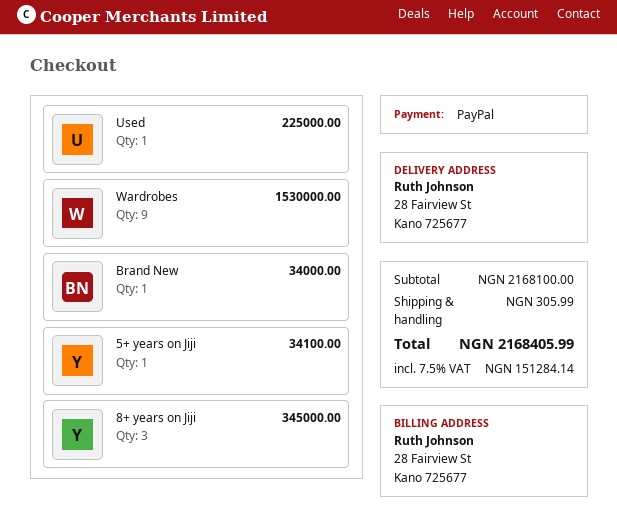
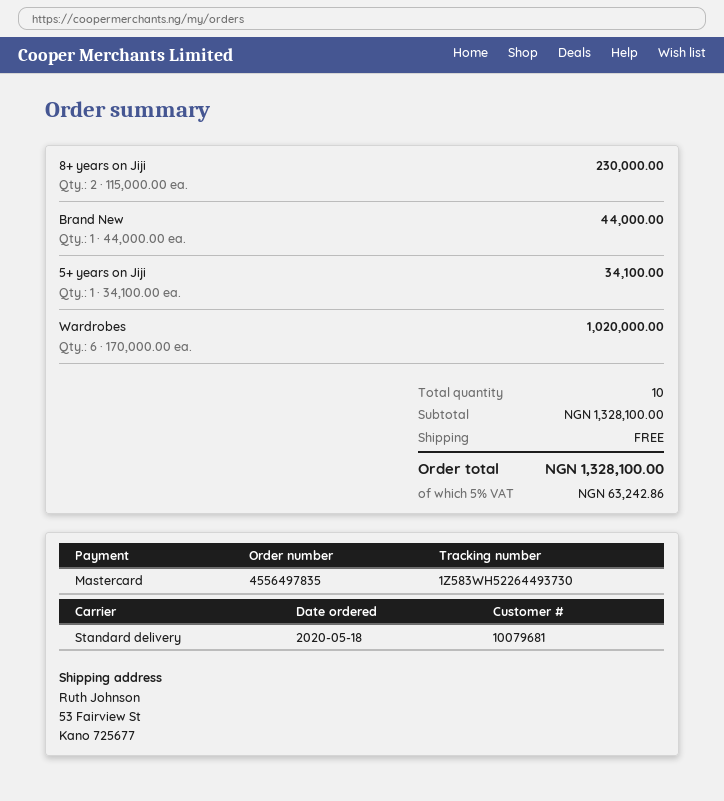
payment method: PayPal -> Mastercard
ship to: 28 Fairview St, Kano 725677 -> 53 Fairview St, Kano 725677
Used: 1 for 225000.00 -> none
Wardrobes: 9 for 1530000.00 -> 6 for 1020000.00
Brand New: 1 for 34000.00 -> 1 for 44000.00
8+ years on Jiji: 3 for 345000.00 -> 2 for 230000.00
subtotal: 2168100.00 -> 1328100.00
shipping: 305.99 -> 0.00
tax: 7.5% = 151284.14 -> 5% = 63242.86
total: 2168405.99 -> 1328100.00

